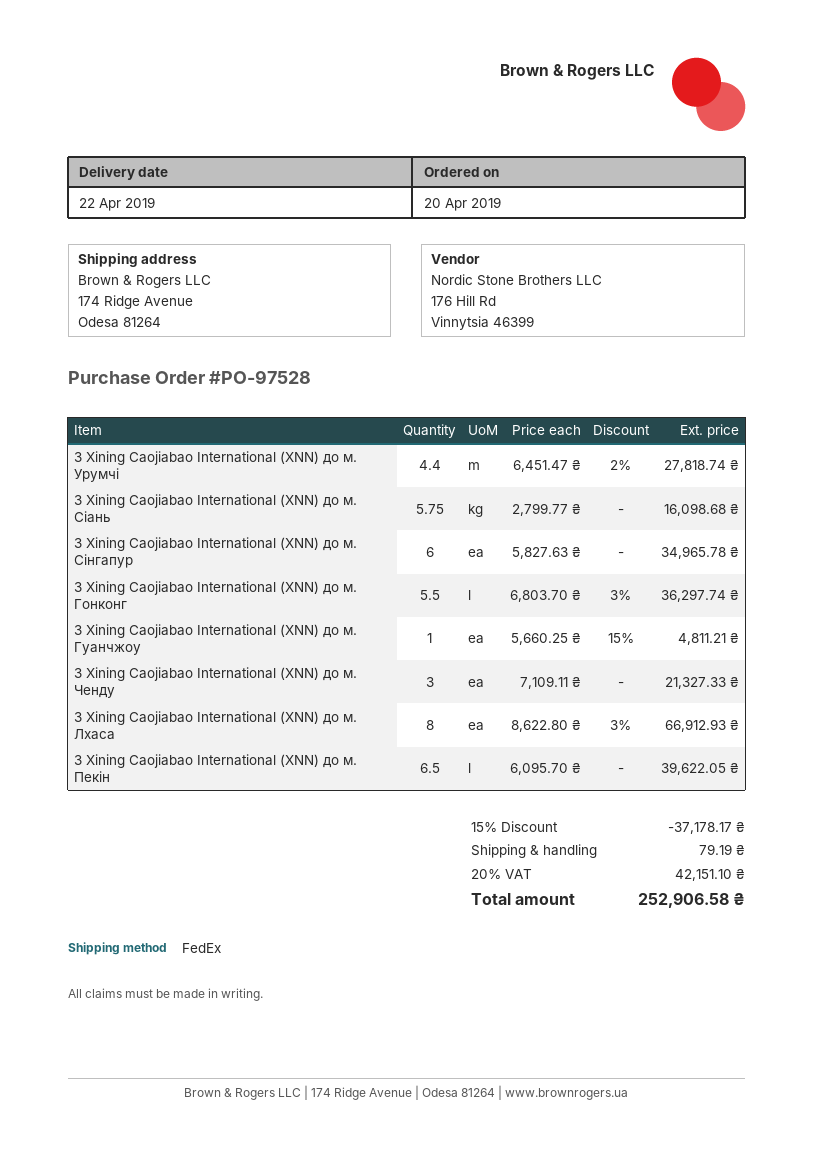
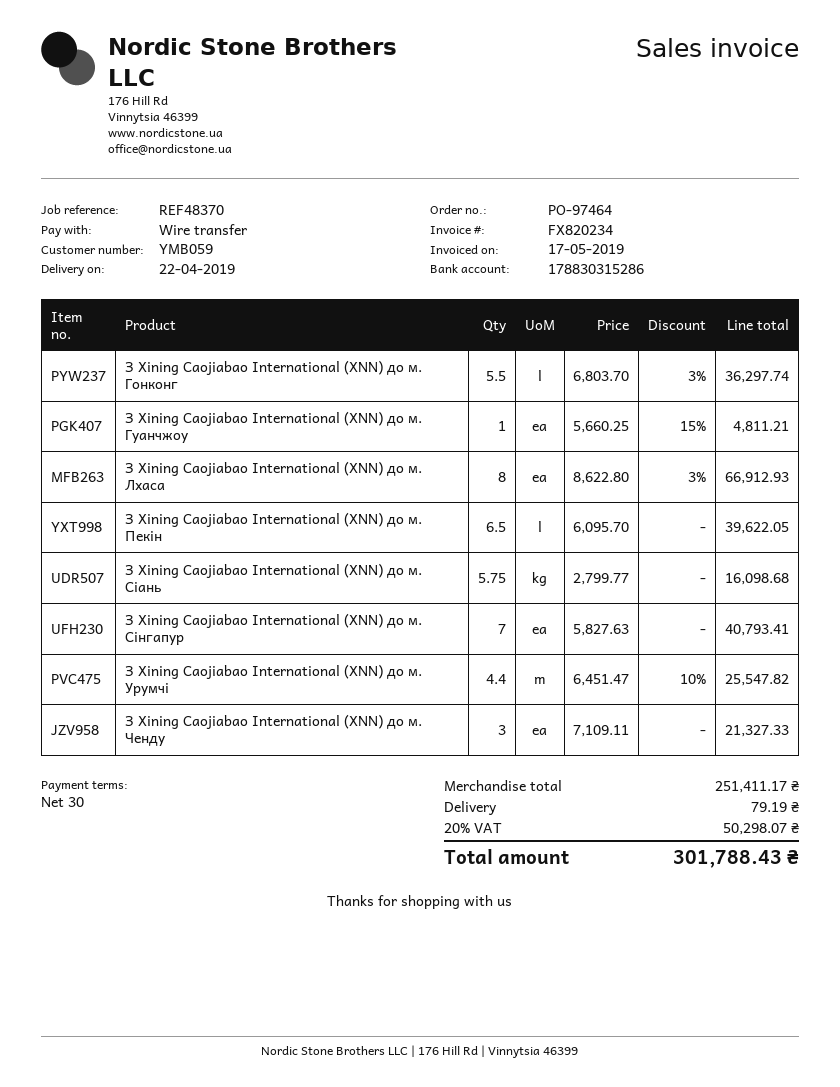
order number: PO-97528 -> PO-97464
З Xining Caojiabao International (XNN) до м. Урумчі: 4.4 x 6451.47 - 2% = 27818.74 -> 4.4 x 6451.47 - 10% = 25547.82
З Xining Caojiabao International (XNN) до м. Сінгапур: 6 x 5827.63 = 34965.78 -> 7 x 5827.63 = 40793.41
discount: 15% = 37178.17 -> none
tax: 20% = 42151.10 -> 20% = 50298.07
total: 252906.58 -> 301788.43

